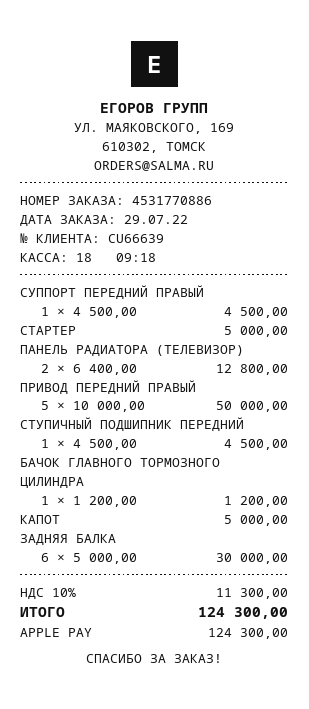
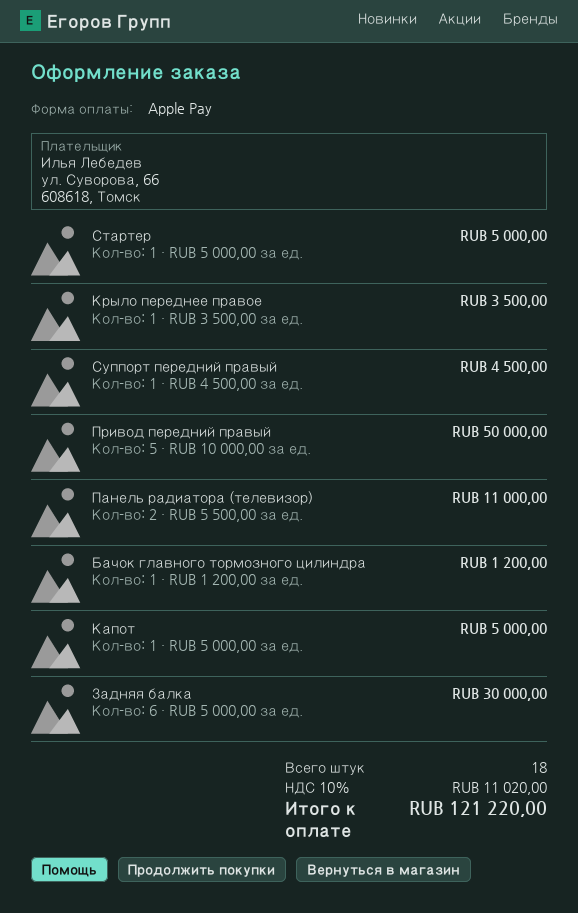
ПАНЕЛЬ РАДИАТОРА (ТЕЛЕВИЗОР): 2 x 6400.00 = 12800.00 -> 2 x 5500.00 = 11000.00
СТУПИЧНЫЙ ПОДШИПНИК ПЕРЕДНИЙ: 1 x 4500.00 = 4500.00 -> none
Крыло переднее правое: none -> 1 x 3500.00 = 3500.00
tax: 10% = 11300.00 -> 10% = 11020.00
total: 124300.00 -> 121220.00

